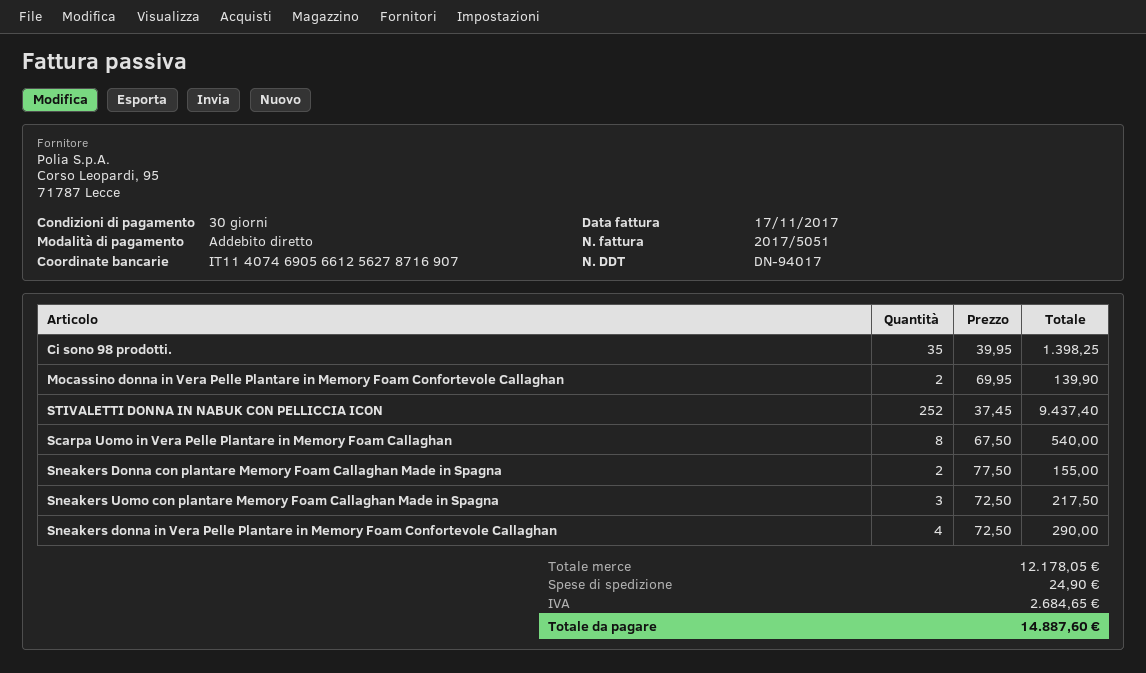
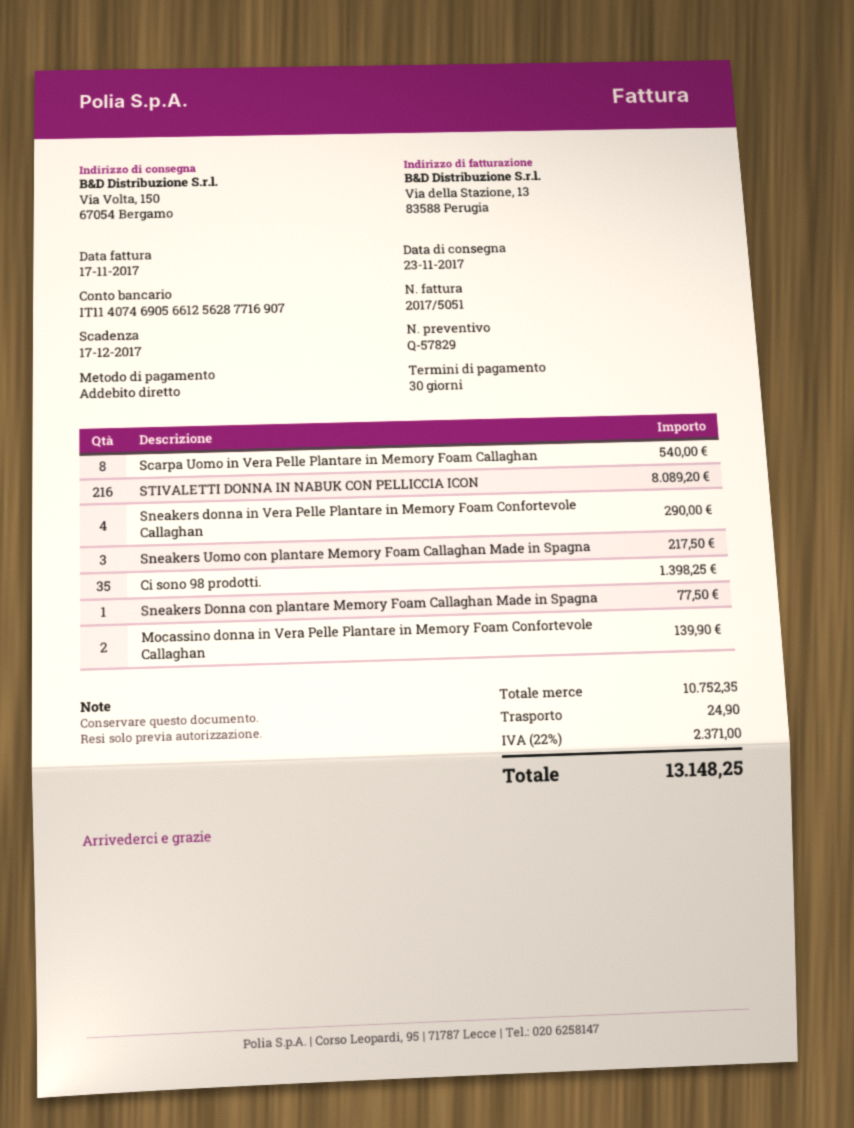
bank account: IT1140746905661256278716907 -> IT1140746905661256287716907
STIVALETTI DONNA IN NABUK CON PELLICCIA ICON: 252 for 9437.40 -> 216 for 8089.20
Sneakers Donna con plantare Memory Foam Callaghan Made in Spagna: 2 for 155.00 -> 1 for 77.50
subtotal: 12178.05 -> 10752.35
tax: 2684.65 -> 2371.00
total: 14887.60 -> 13148.25

